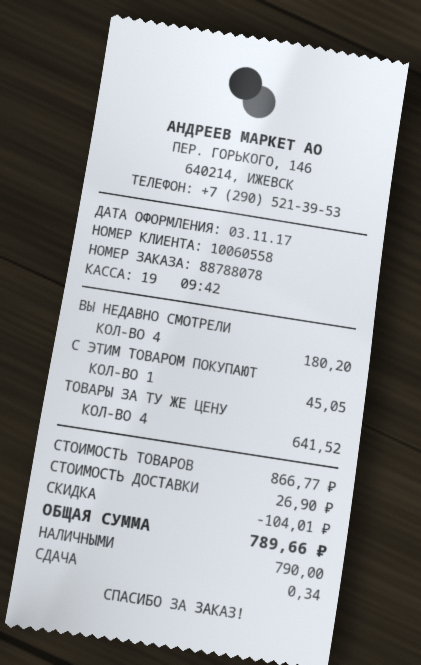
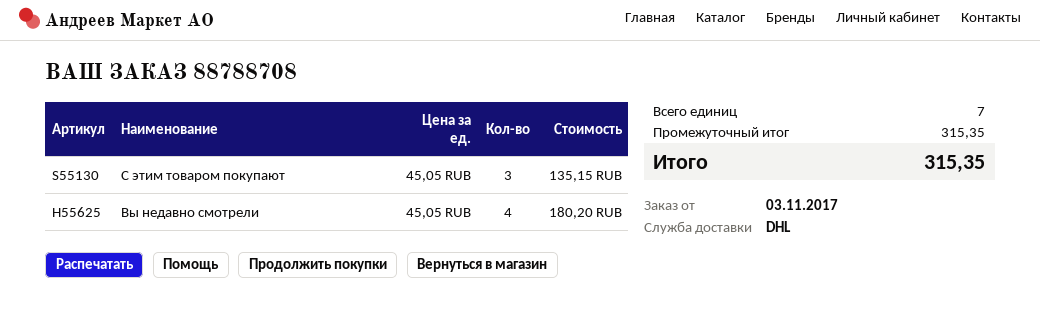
order number: 88788078 -> 88788708
С ЭТИМ ТОВАРОМ ПОКУПАЮТ: 1 for 45.05 -> 3 for 135.15
ТОВАРЫ ЗА ТУ ЖЕ ЦЕНУ: 4 for 641.52 -> none
subtotal: 866.77 -> 315.35
discount: 104.01 -> none
shipping: 26.90 -> none
total: 789.66 -> 315.35

